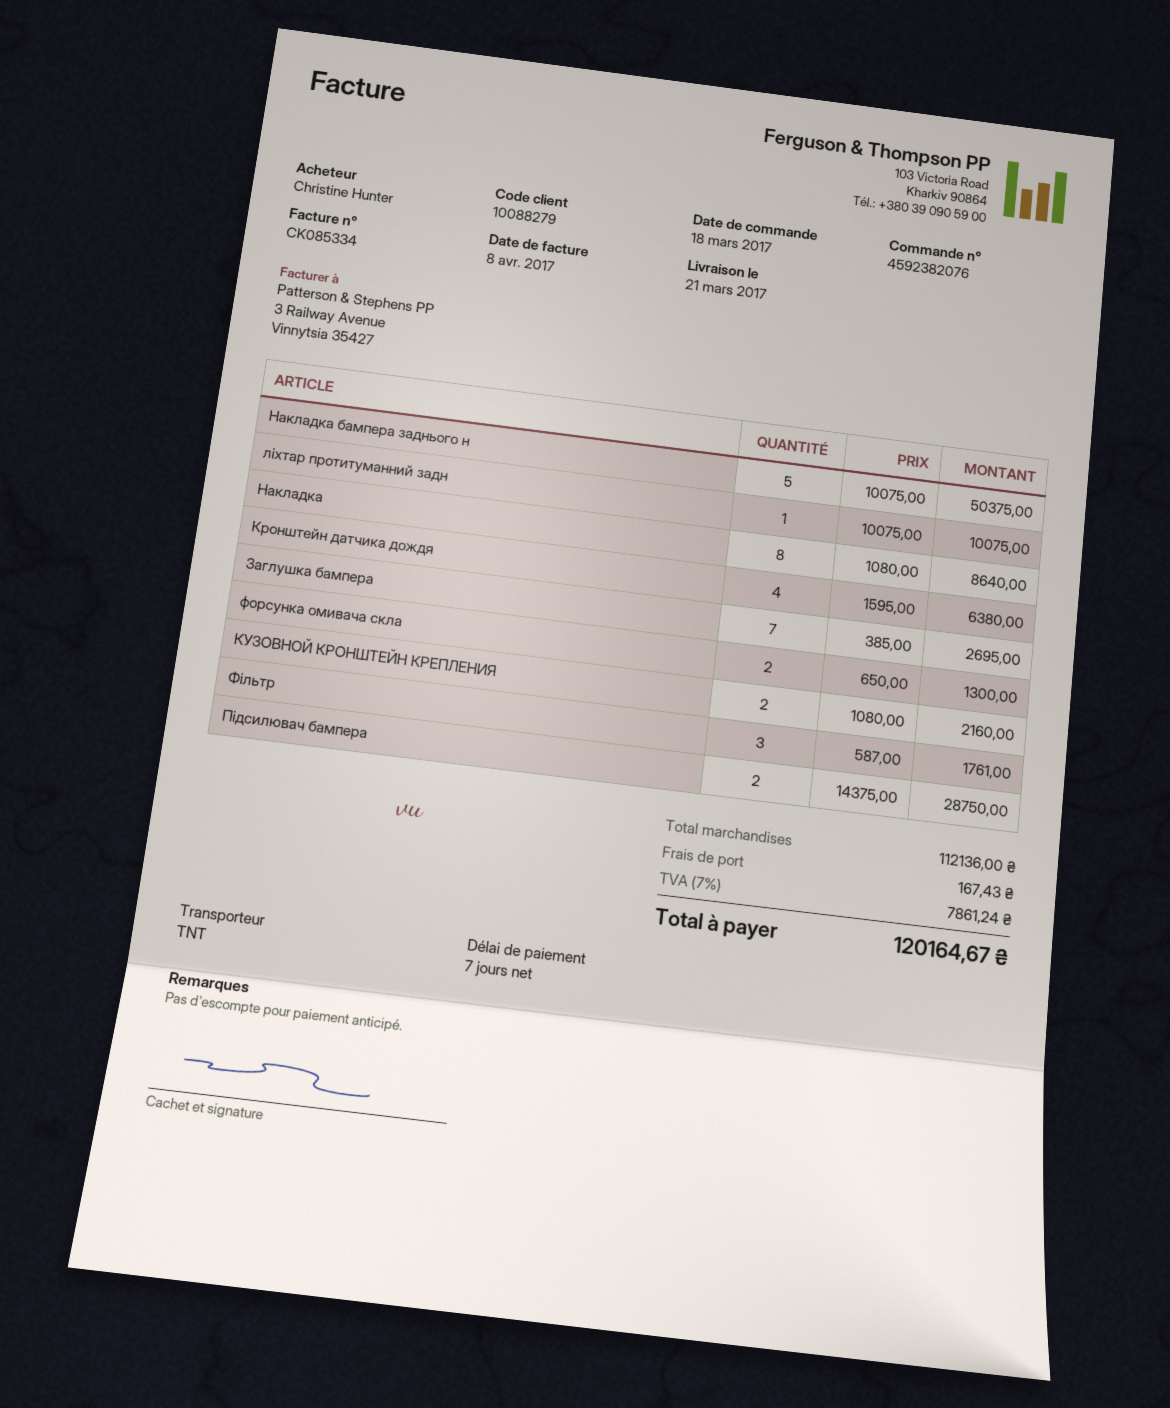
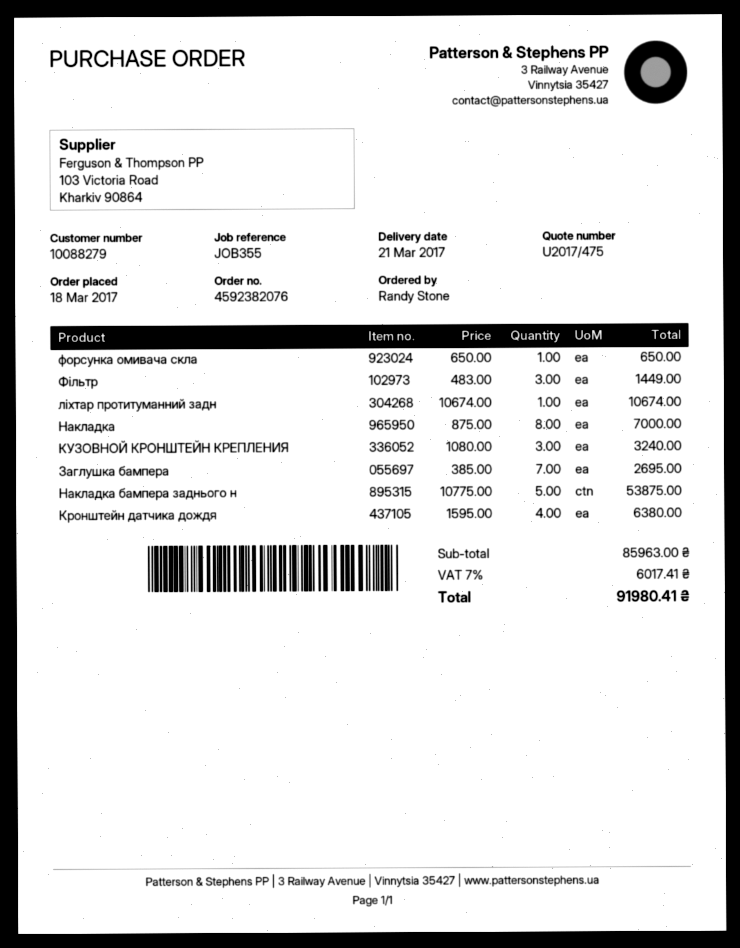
ordered by: Christine Hunter -> Randy Stone
Накладка бампера заднього н: 5 x 10075.00 = 50375.00 -> 5 x 10775.00 = 53875.00
ліхтар протитуманний задн: 1 x 10075.00 = 10075.00 -> 1 x 10674.00 = 10674.00
Накладка: 8 x 1080.00 = 8640.00 -> 8 x 875.00 = 7000.00
форсунка омивача скла: 2 x 650.00 = 1300.00 -> 1 x 650.00 = 650.00
КУЗОВНОЙ КРОНШТЕЙН КРЕПЛЕНИЯ: 2 x 1080.00 = 2160.00 -> 3 x 1080.00 = 3240.00
Фільтр: 3 x 587.00 = 1761.00 -> 3 x 483.00 = 1449.00
Підсилювач бампера: 2 x 14375.00 = 28750.00 -> none
subtotal: 112136.00 -> 85963.00
shipping: 167.43 -> none
tax: 7% = 7861.24 -> 7% = 6017.41
total: 120164.67 -> 91980.41

